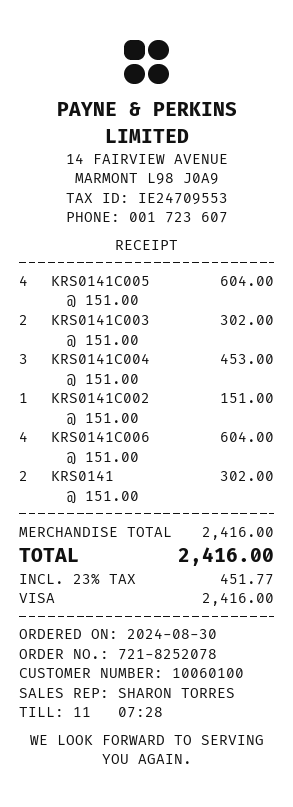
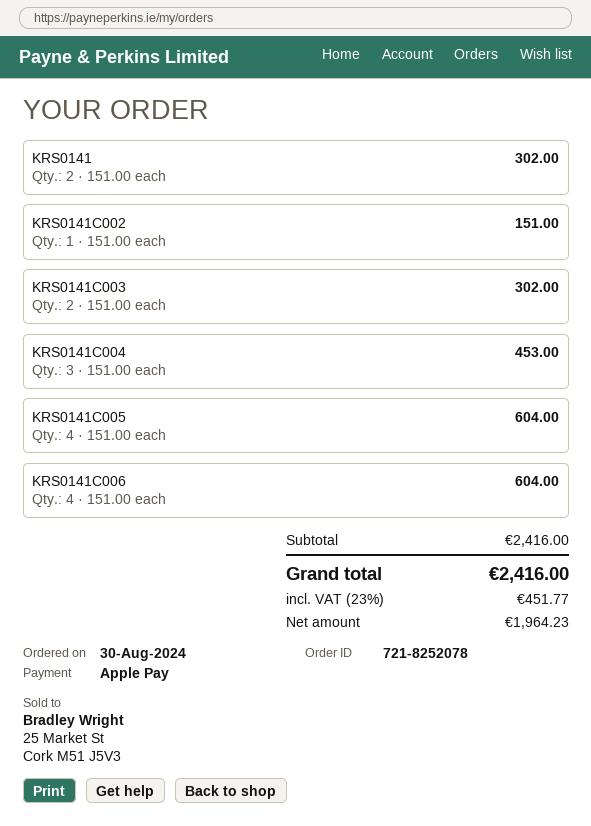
payment method: Visa -> Apple Pay

